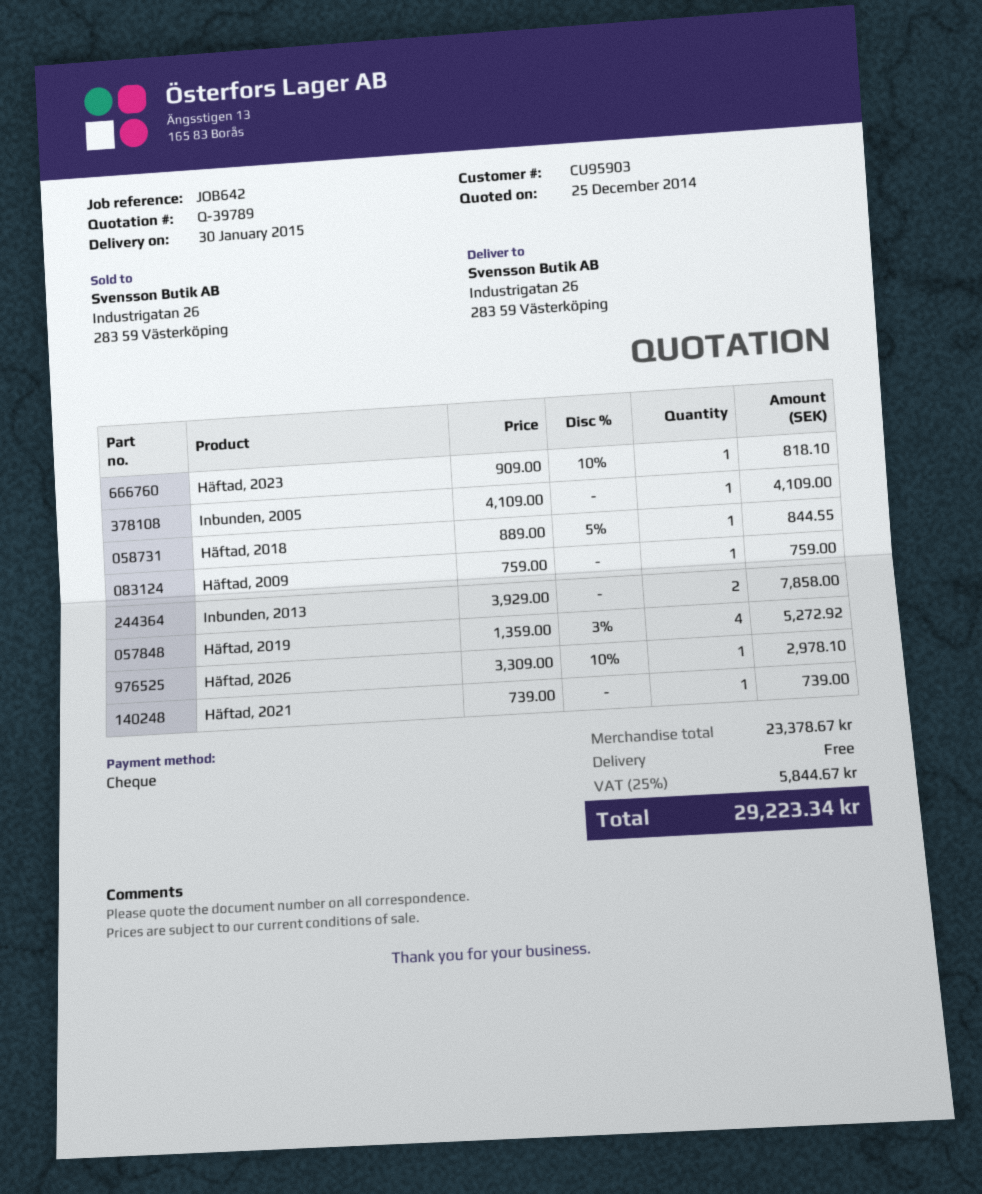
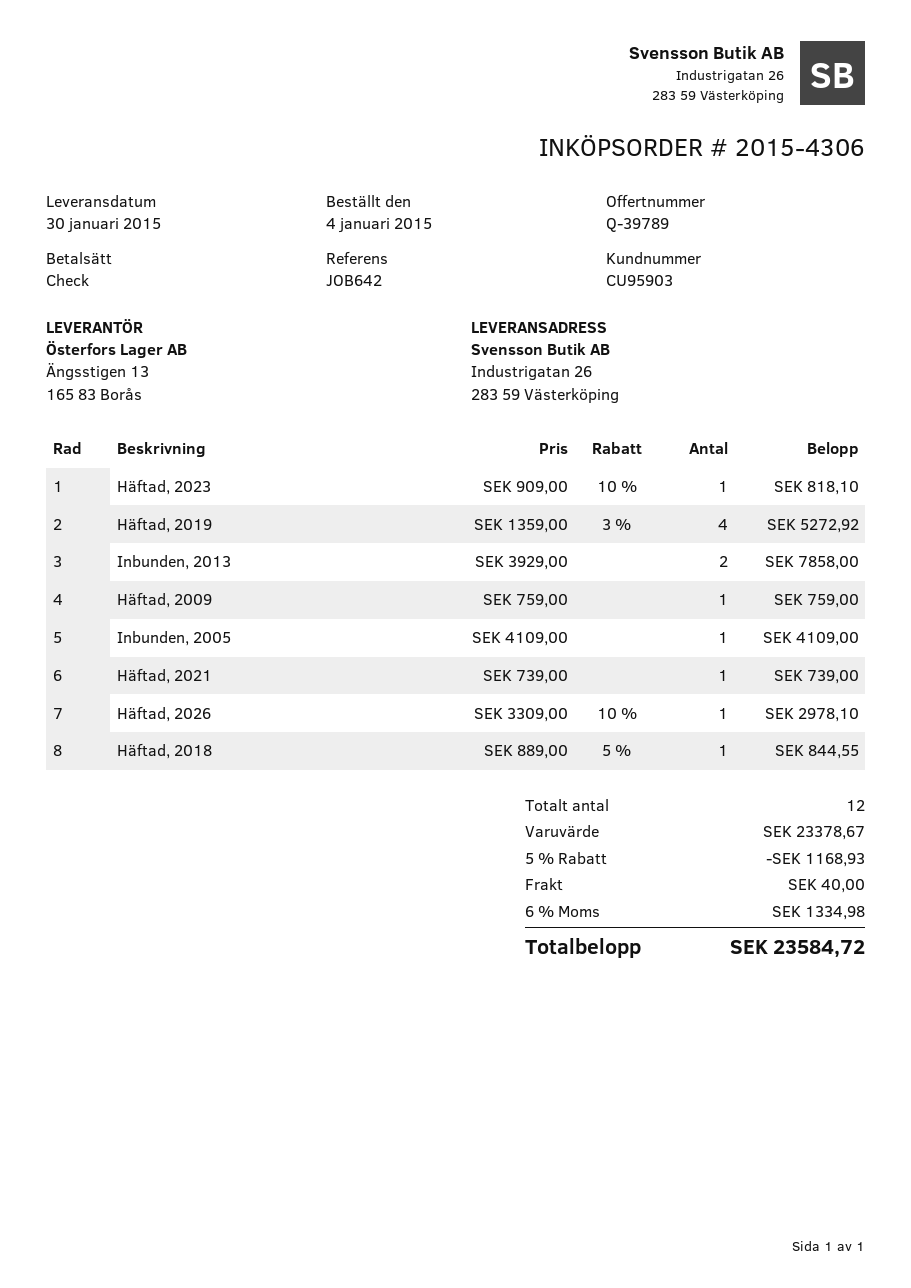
discount: none -> 5% = 1168.93
shipping: 0.00 -> 40.00
tax: 25% = 5844.67 -> 6% = 1334.98
total: 29223.34 -> 23584.72

